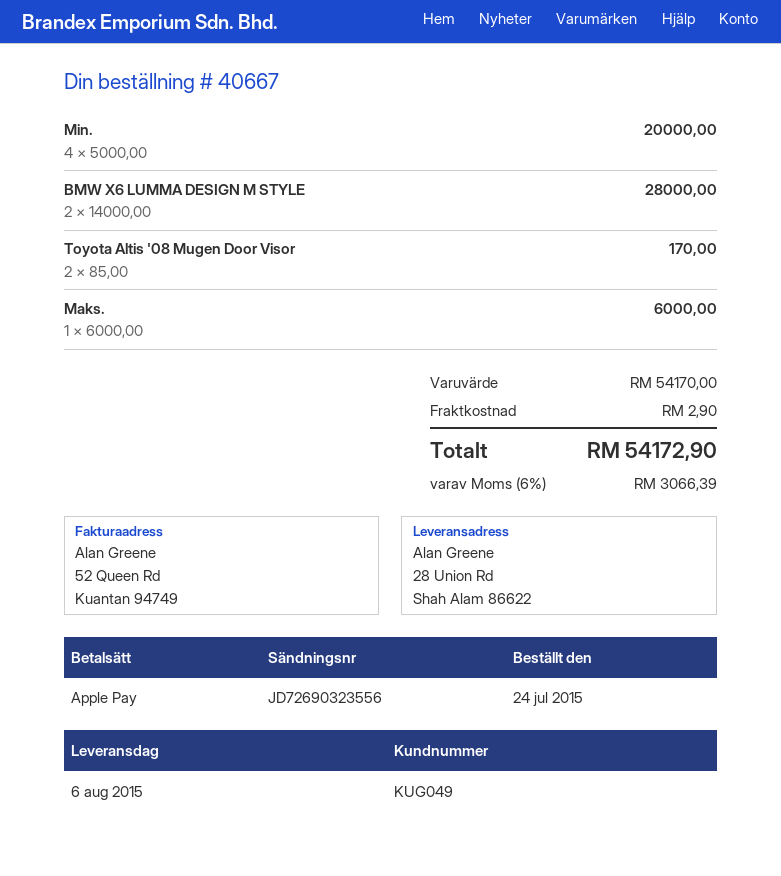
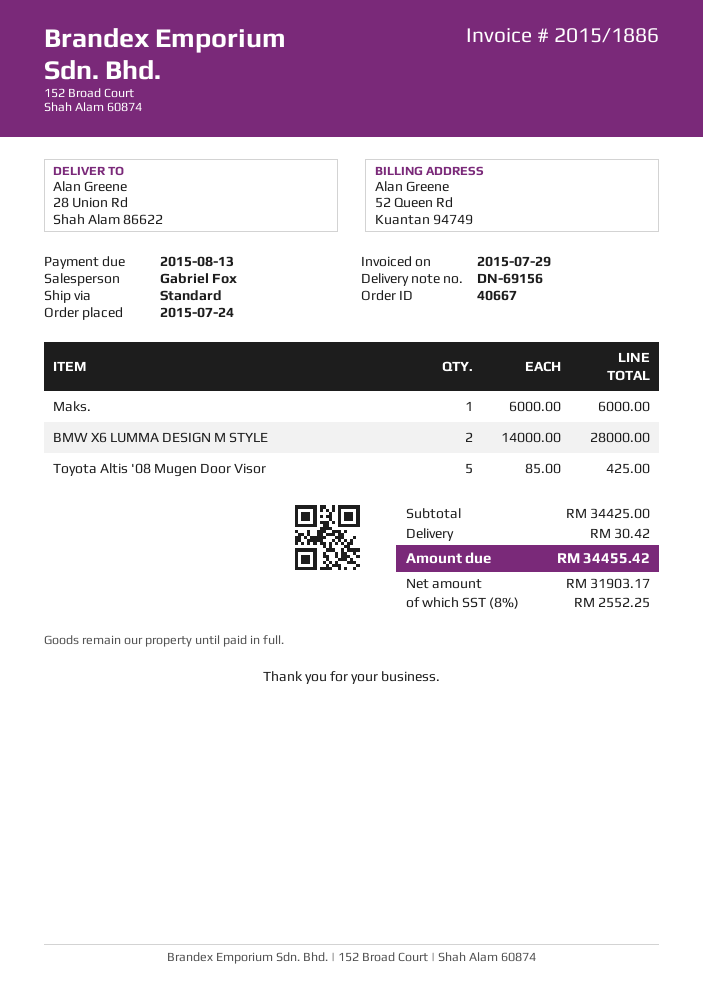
Min.: 4 x 5000.00 = 20000.00 -> none
Toyota Altis '08 Mugen Door Visor: 2 x 85.00 = 170.00 -> 5 x 85.00 = 425.00
subtotal: 54170.00 -> 34425.00
shipping: 2.90 -> 30.42
tax: 6% = 3066.39 -> 8% = 2552.25
total: 54172.90 -> 34455.42

